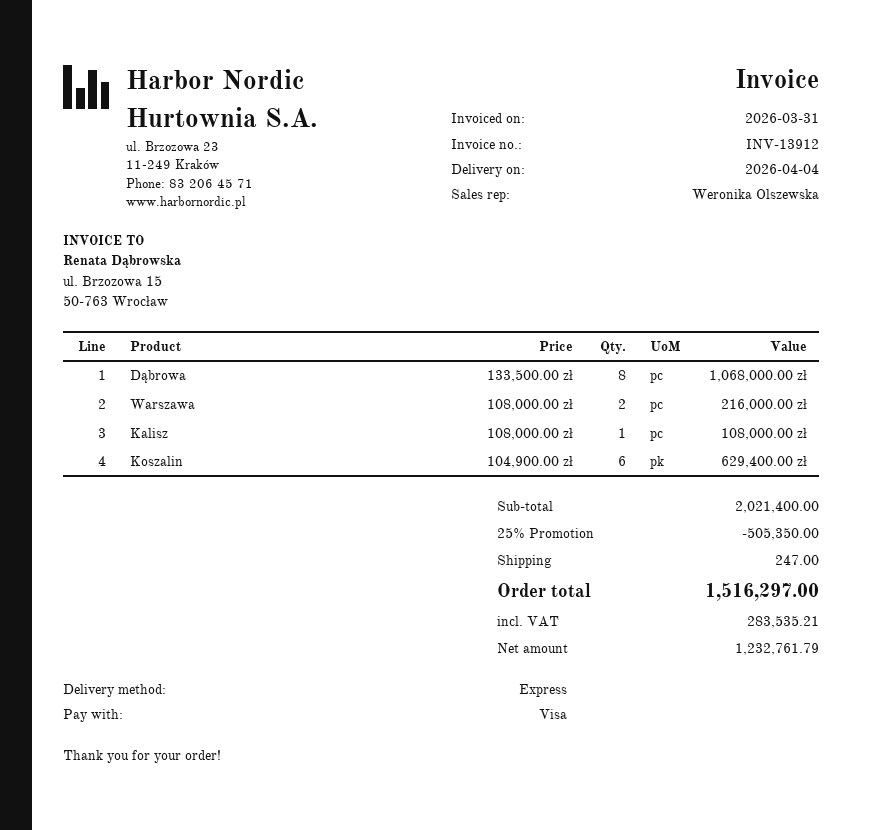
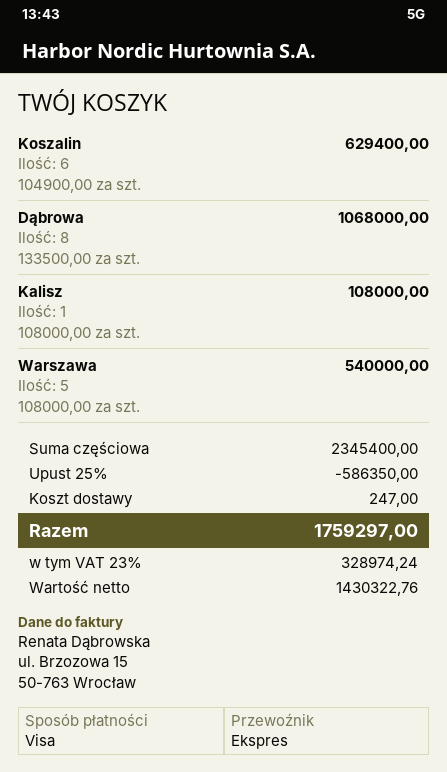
Warszawa: 2 x 108000.00 = 216000.00 -> 5 x 108000.00 = 540000.00
subtotal: 2021400.00 -> 2345400.00
discount: 25% = 505350.00 -> 25% = 586350.00
net: 1232761.79 -> 1430322.76
tax: 283535.21 -> 328974.24
total: 1516297.00 -> 1759297.00

